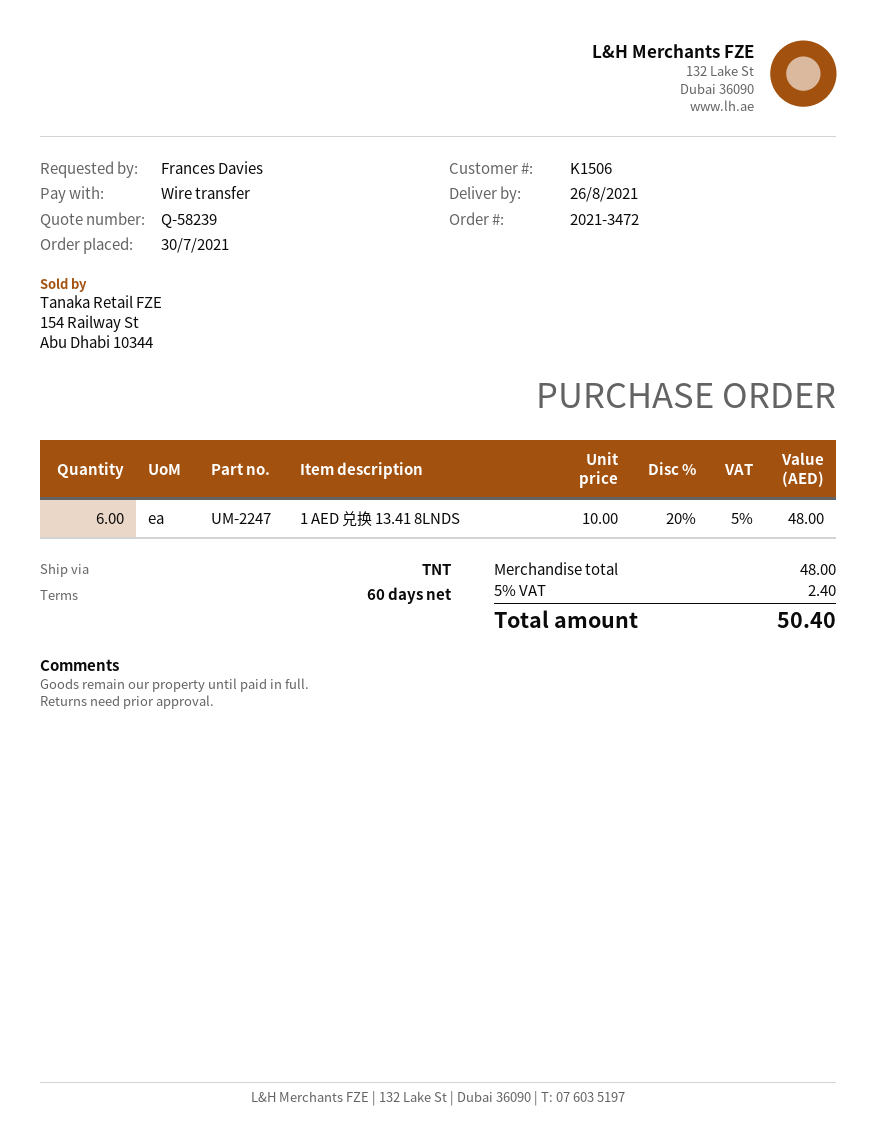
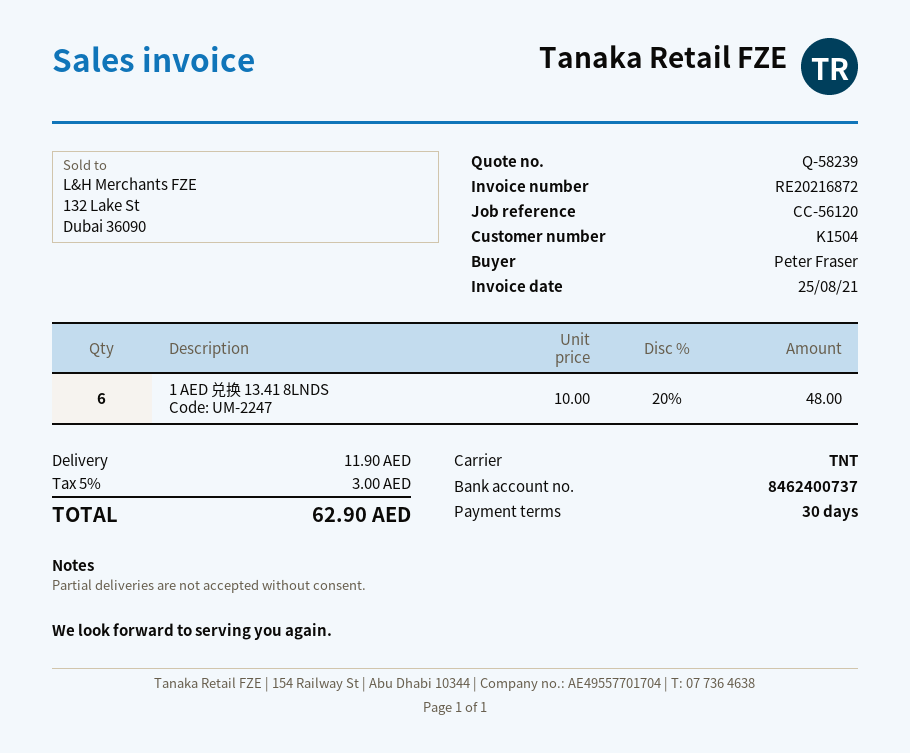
payment terms: 60 days -> 30 days
customer number: K1506 -> K1504
ordered by: Frances Davies -> Peter Fraser
shipping: none -> 11.90
tax: 5% = 2.40 -> 5% = 3.00
total: 50.40 -> 62.90

